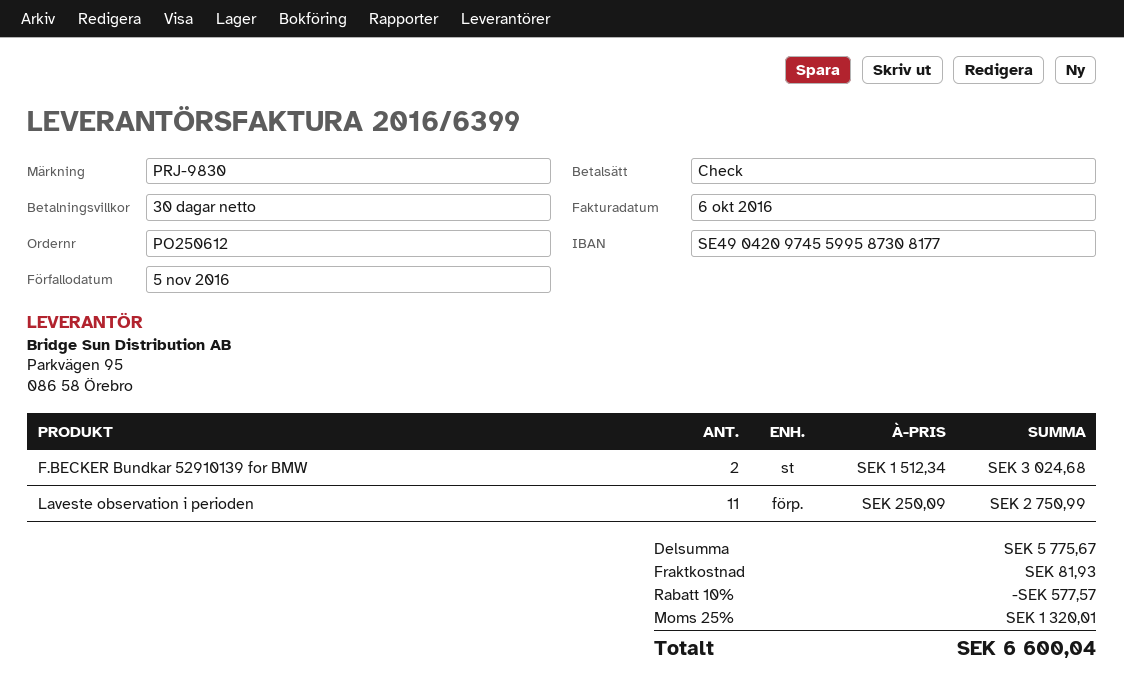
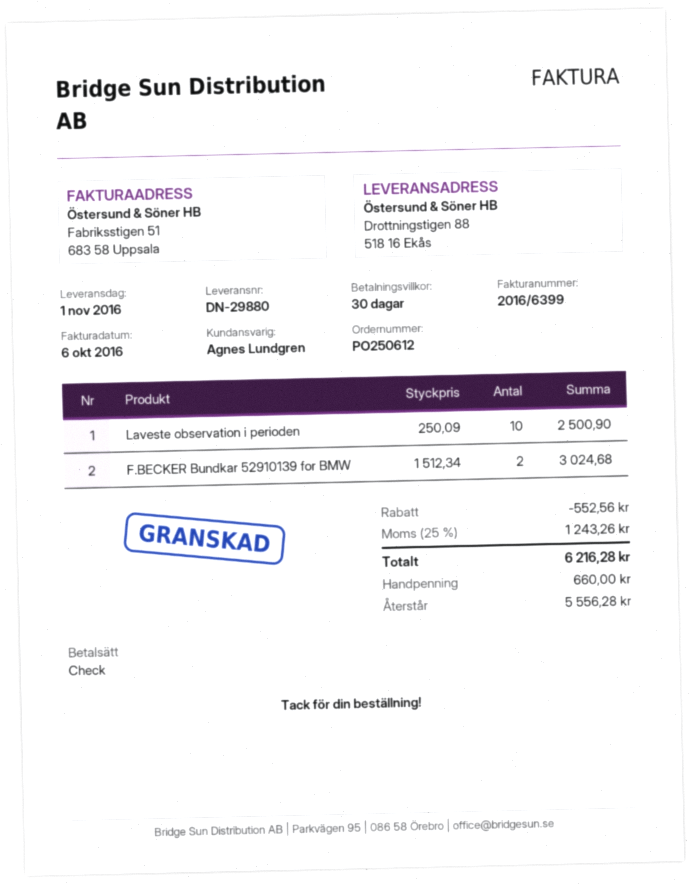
Laveste observation i perioden: 11 x 250.09 = 2750.99 -> 10 x 250.09 = 2500.90
discount: 577.57 -> 552.56
shipping: 81.93 -> none
tax: 25% = 1320.01 -> 25% = 1243.26
total: 6600.04 -> 6216.28

